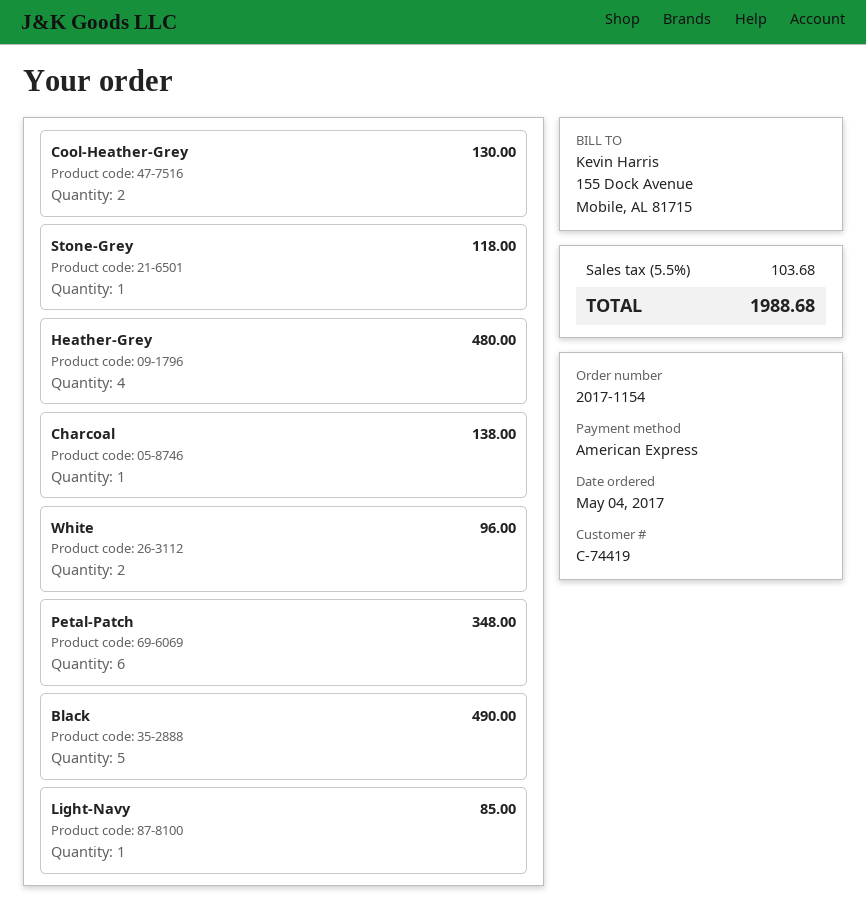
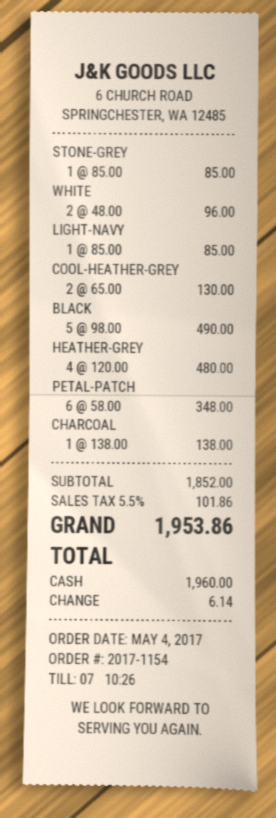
payment method: American Express -> cash
Stone-Grey: 1 for 118.00 -> 1 for 85.00
tax: 5.5% = 103.68 -> 5.5% = 101.86
total: 1988.68 -> 1953.86

